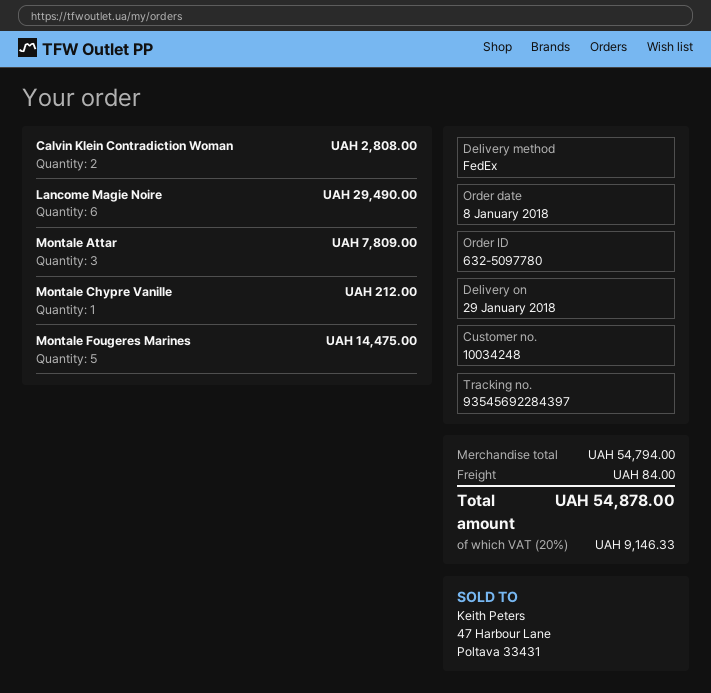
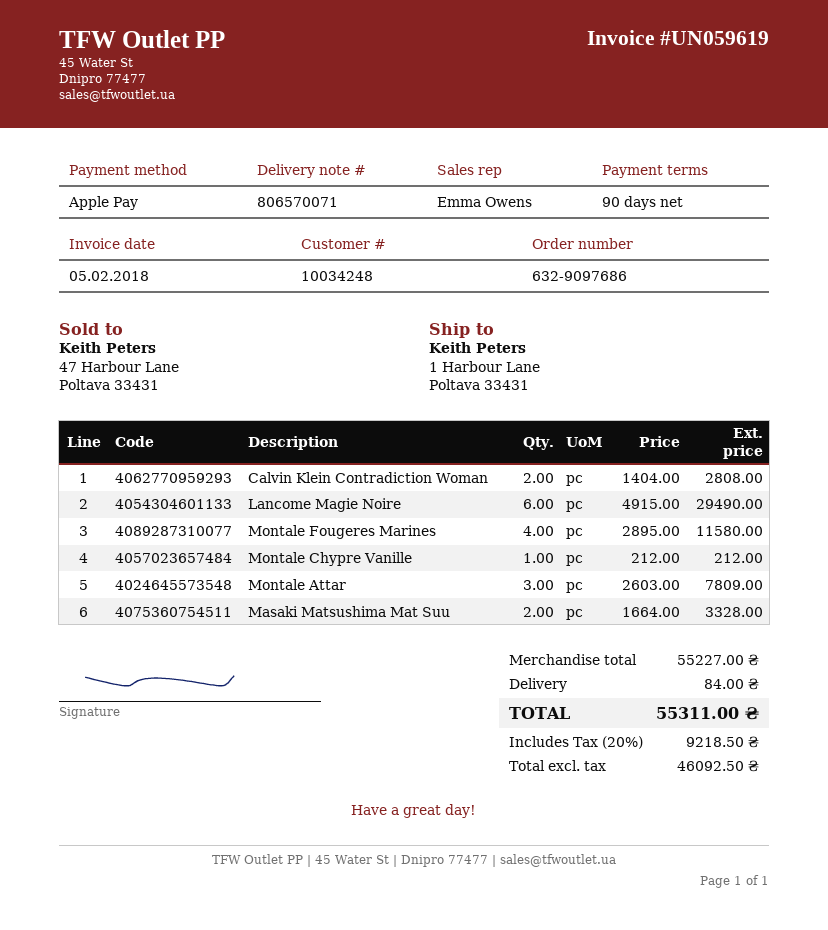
order number: 632-5097780 -> 632-9097686
Montale Fougeres Marines: 5 for 14475.00 -> 4 for 11580.00
Masaki Matsushima Mat Suu: none -> 2 for 3328.00
subtotal: 54794.00 -> 55227.00
tax: 20% = 9146.33 -> 20% = 9218.50
total: 54878.00 -> 55311.00

